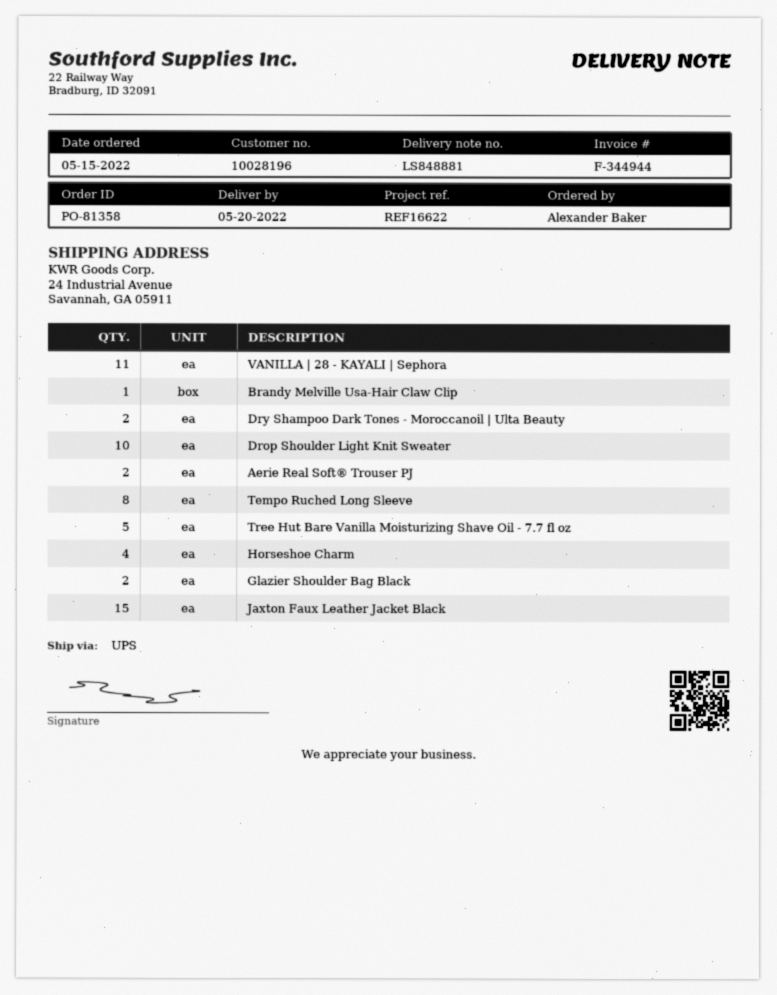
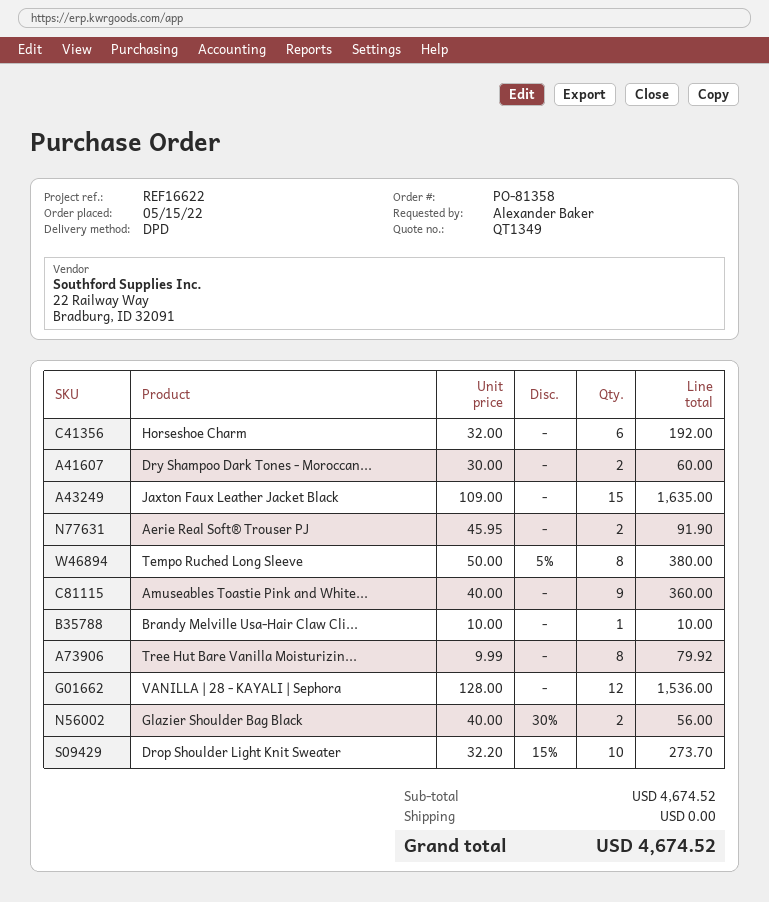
shipping method: UPS -> DPD
VANILLA | 28 - KAYALI | Sephora: 11 -> 12
Tree Hut Bare Vanilla Moisturizing Shave Oil - 7.7 fl oz: 5 -> 8
Horseshoe Charm: 4 -> 6
Amuseables Toastie Pink and White...: none -> 9

